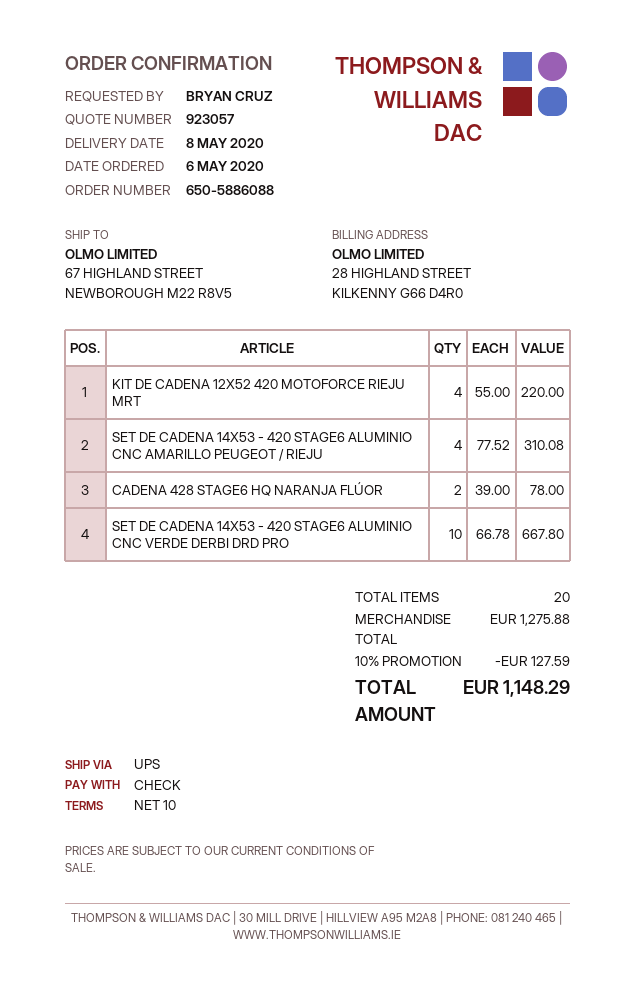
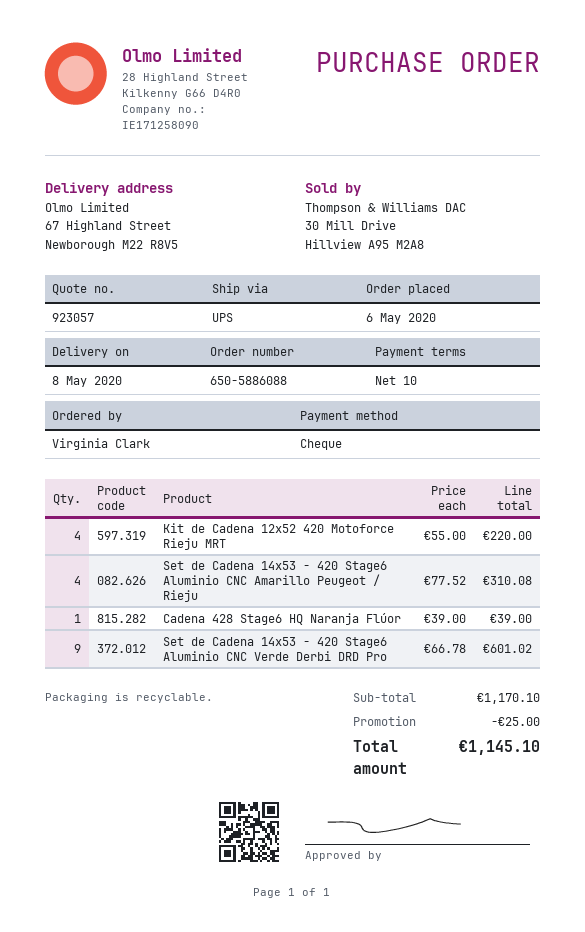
ordered by: BRYAN CRUZ -> Virginia Clark
CADENA 428 STAGE6 HQ NARANJA FLÚOR: 2 x 39.00 = 78.00 -> 1 x 39.00 = 39.00
SET DE CADENA 14X53 - 420 STAGE6 ALUMINIO CNC VERDE DERBI DRD PRO: 10 x 66.78 = 667.80 -> 9 x 66.78 = 601.02
subtotal: 1275.88 -> 1170.10
discount: 127.59 -> 25.00
total: 1148.29 -> 1145.10

